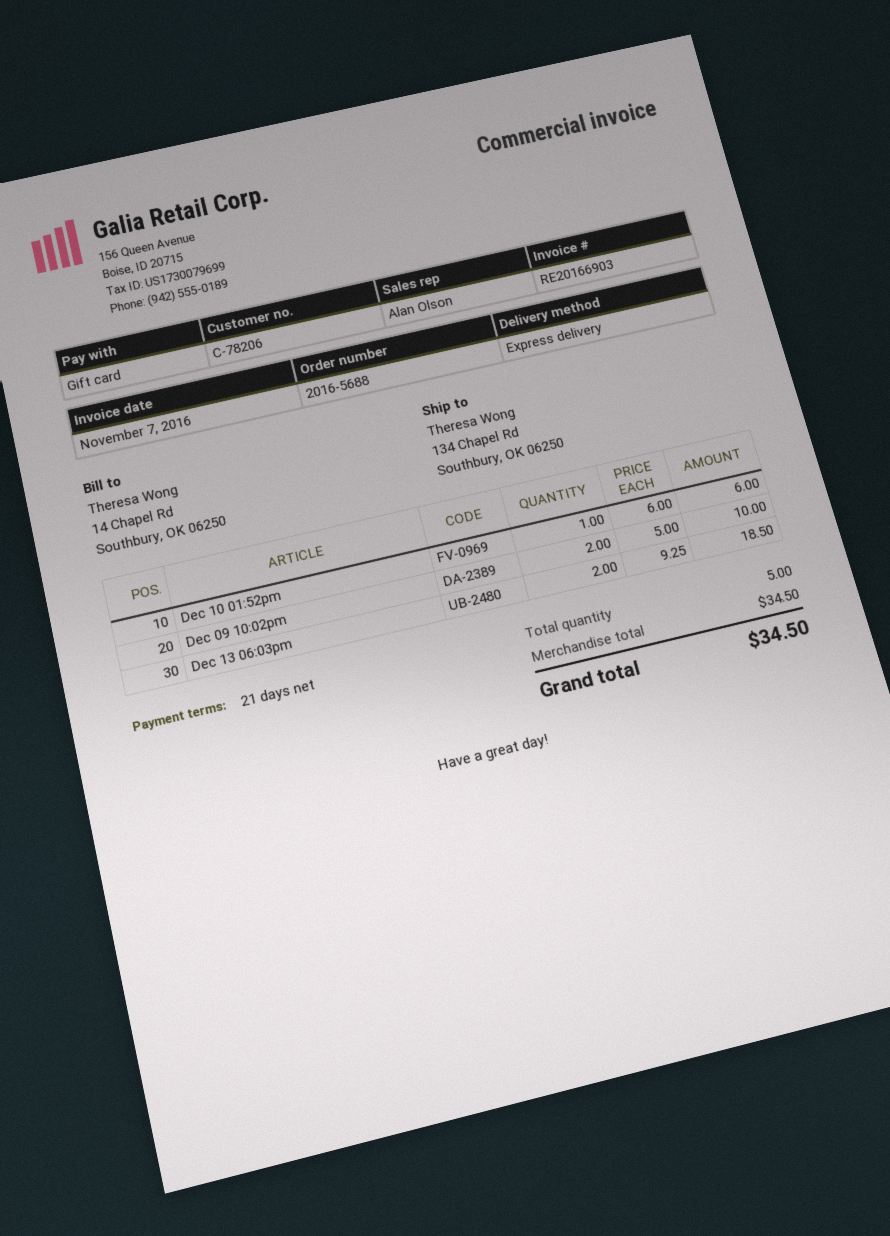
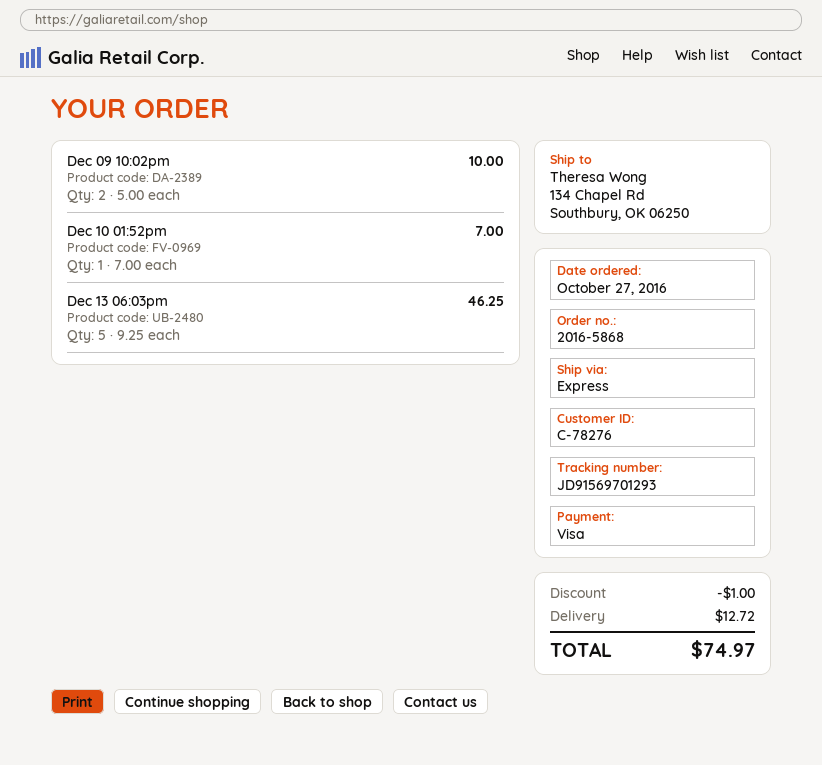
order number: 2016-5688 -> 2016-5868
customer number: C-78206 -> C-78276
payment method: gift card -> Visa
Dec 10 01:52pm: 1 x 6.00 = 6.00 -> 1 x 7.00 = 7.00
Dec 13 06:03pm: 2 x 9.25 = 18.50 -> 5 x 9.25 = 46.25
discount: none -> 1.00
shipping: none -> 12.72
total: 34.50 -> 74.97

